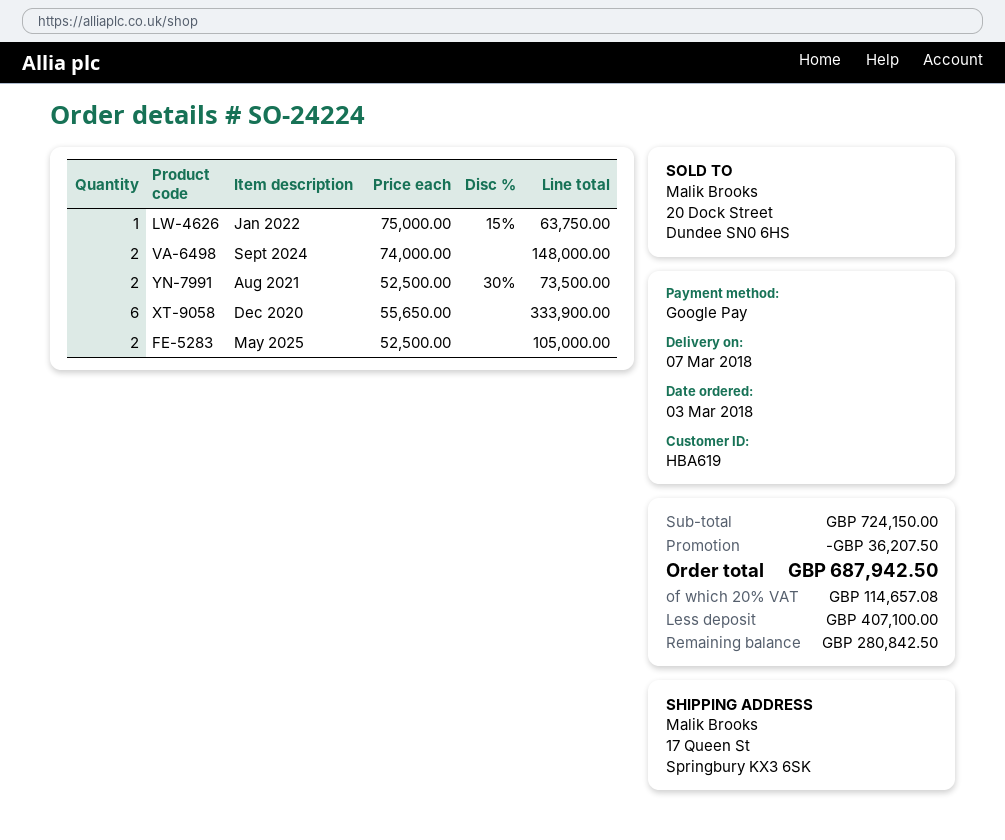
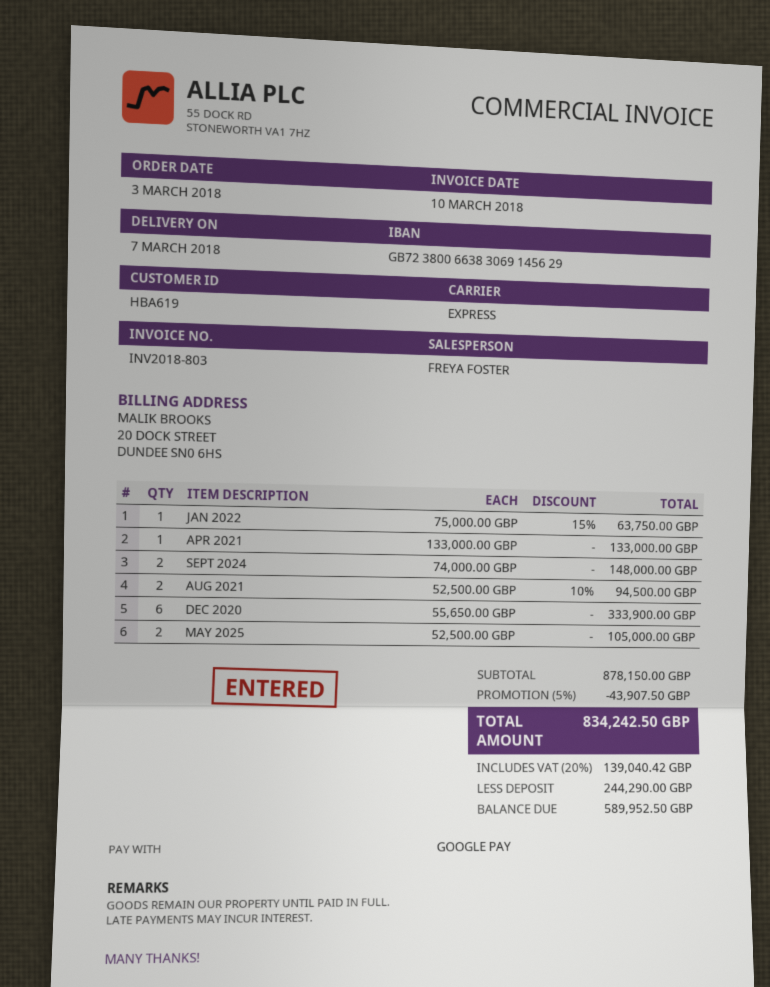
Aug 2021: 2 x 52500.00 - 30% = 73500.00 -> 2 x 52500.00 - 10% = 94500.00
APR 2021: none -> 1 x 133000.00 = 133000.00
subtotal: 724150.00 -> 878150.00
discount: 36207.50 -> 43907.50
tax: 20% = 114657.08 -> 20% = 139040.42
total: 687942.50 -> 834242.50
deposit: 407100.00 -> 244290.00
balance: 280842.50 -> 589952.50

